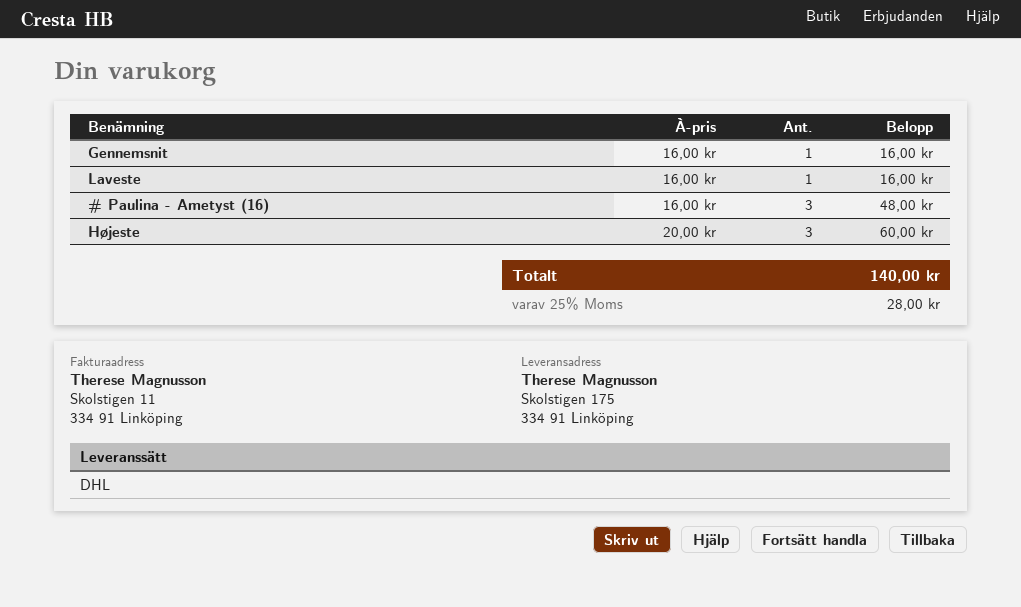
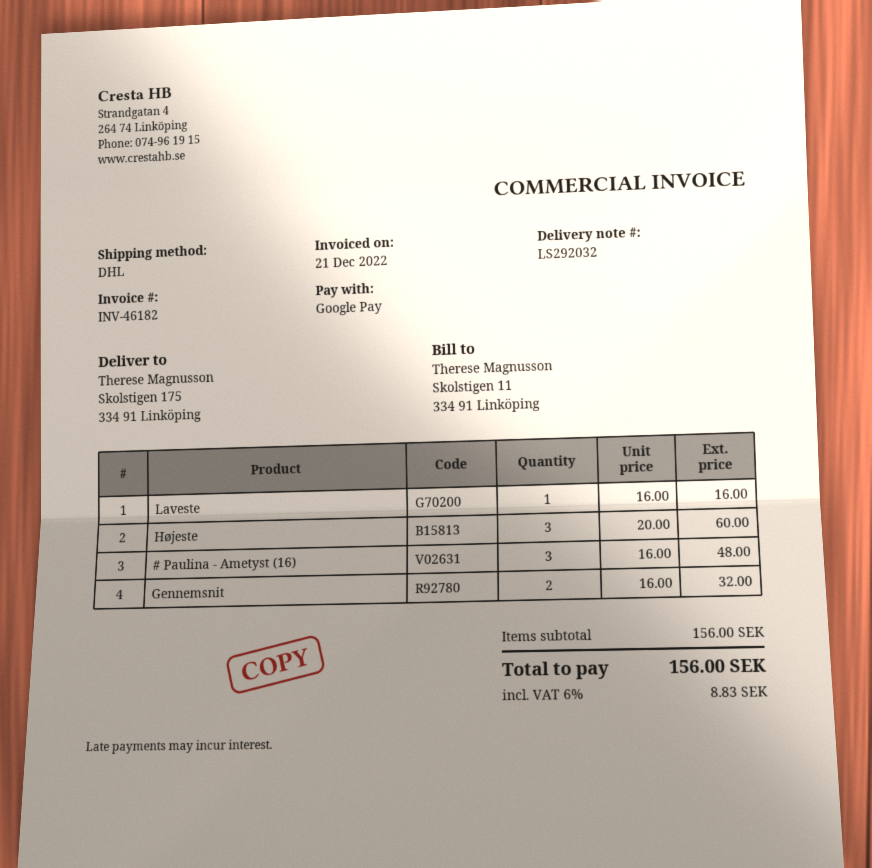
Gennemsnit: 1 x 16.00 = 16.00 -> 2 x 16.00 = 32.00
tax: 25% = 28.00 -> 6% = 8.83
total: 140.00 -> 156.00

